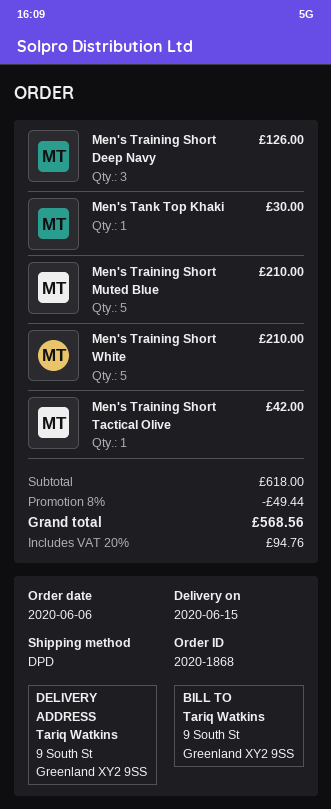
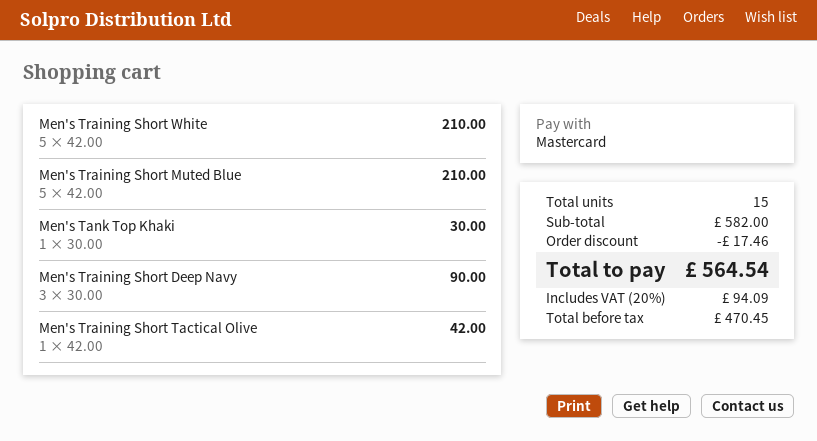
Men's Training Short Deep Navy: 3 for 126.00 -> 3 for 90.00
subtotal: 618.00 -> 582.00
discount: 49.44 -> 17.46
tax: 20% = 94.76 -> 20% = 94.09
total: 568.56 -> 564.54

